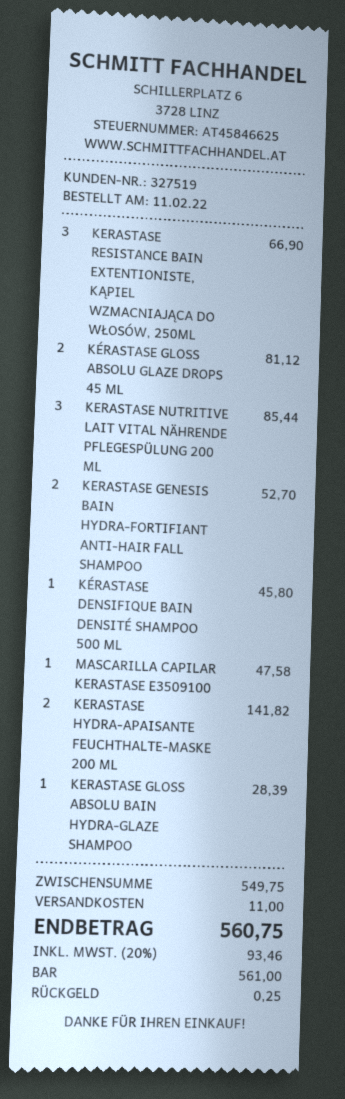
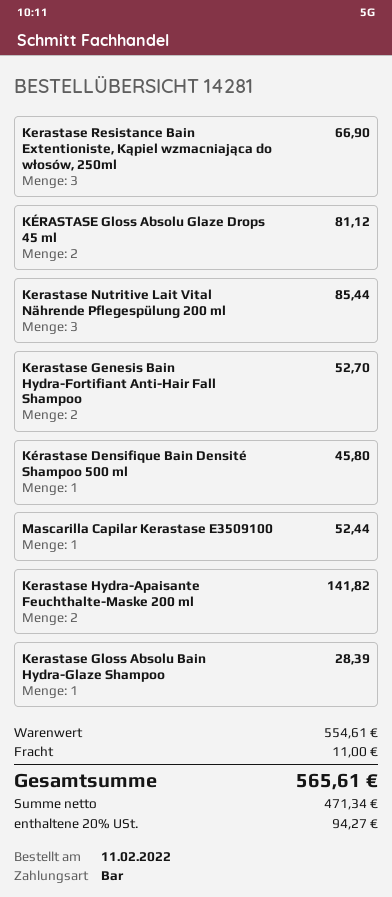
MASCARILLA CAPILAR KERASTASE E3509100: 1 for 47.58 -> 1 for 52.44
subtotal: 549.75 -> 554.61
tax: 20% = 93.46 -> 20% = 94.27
total: 560.75 -> 565.61

